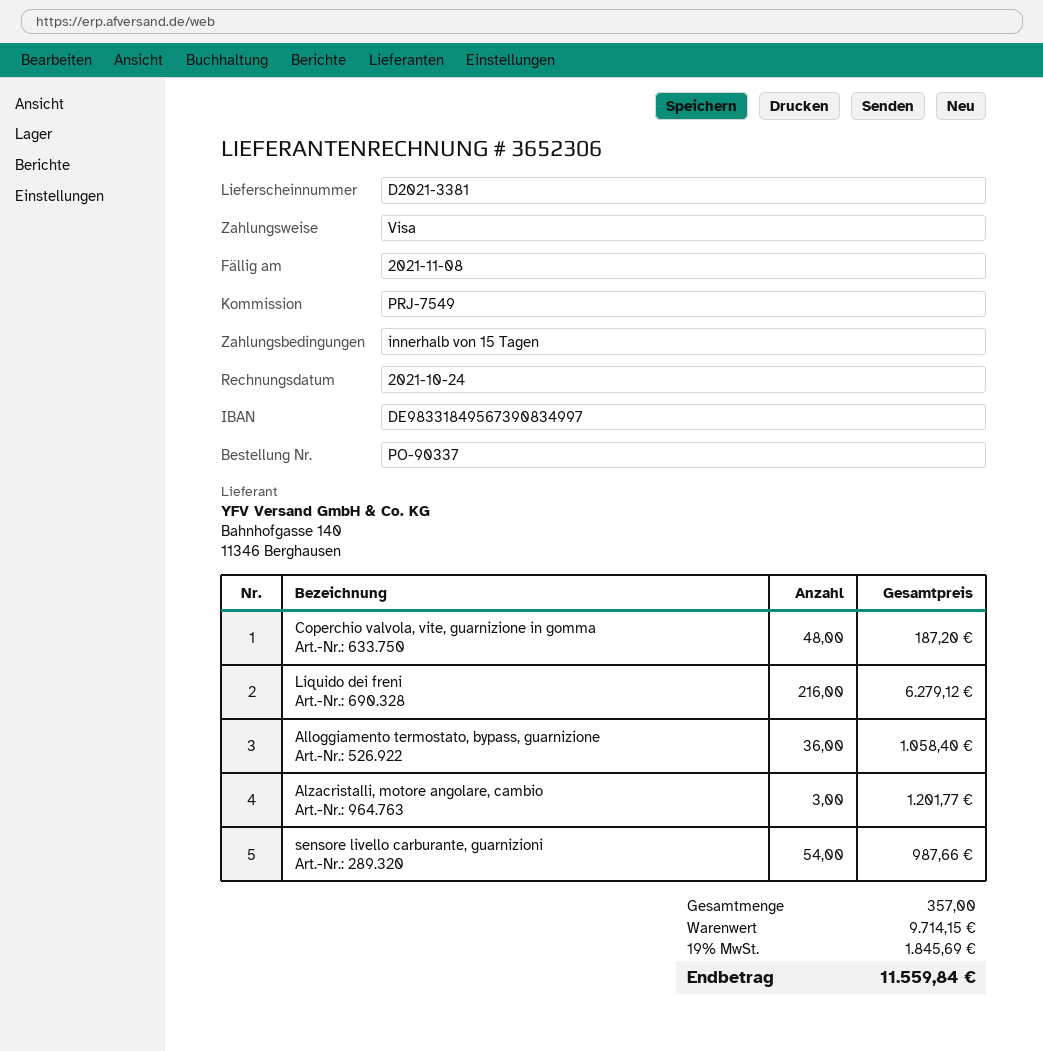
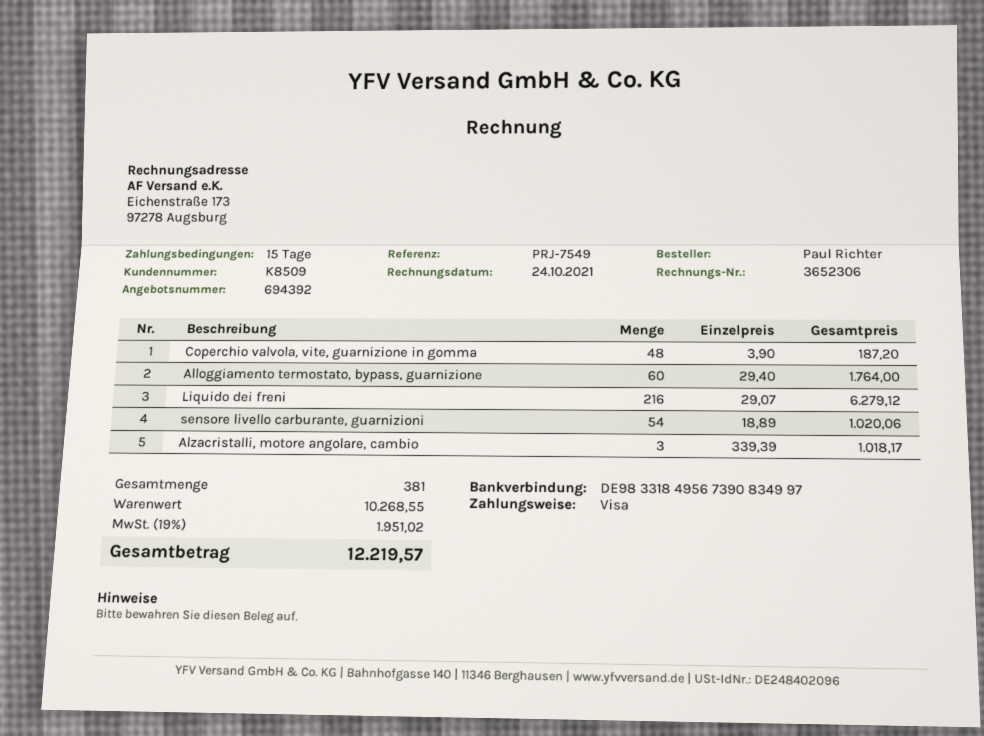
Alloggiamento termostato, bypass, guarnizione: 36 for 1058.40 -> 60 for 1764.00
Alzacristalli, motore angolare, cambio: 3 for 1201.77 -> 3 for 1018.17
sensore livello carburante, guarnizioni: 54 for 987.66 -> 54 for 1020.06
total quantity: 357 -> 381
subtotal: 9714.15 -> 10268.55
tax: 19% = 1845.69 -> 19% = 1951.02
total: 11559.84 -> 12219.57

